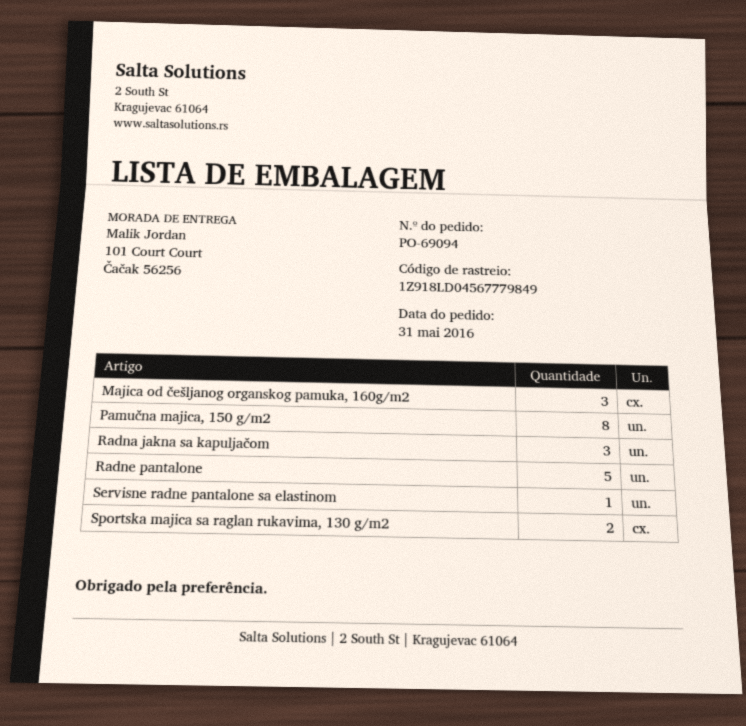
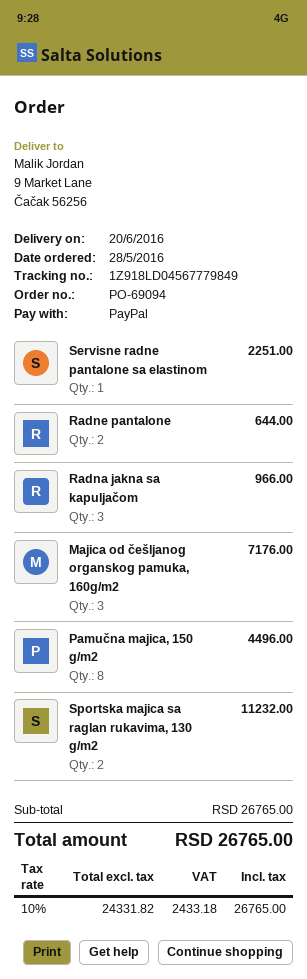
order date: 2016-05-31 -> 2016-05-28
ship to: 101 Court Court, Čačak 56256 -> 9 Market Lane, Čačak 56256
Radne pantalone: 5 -> 2

